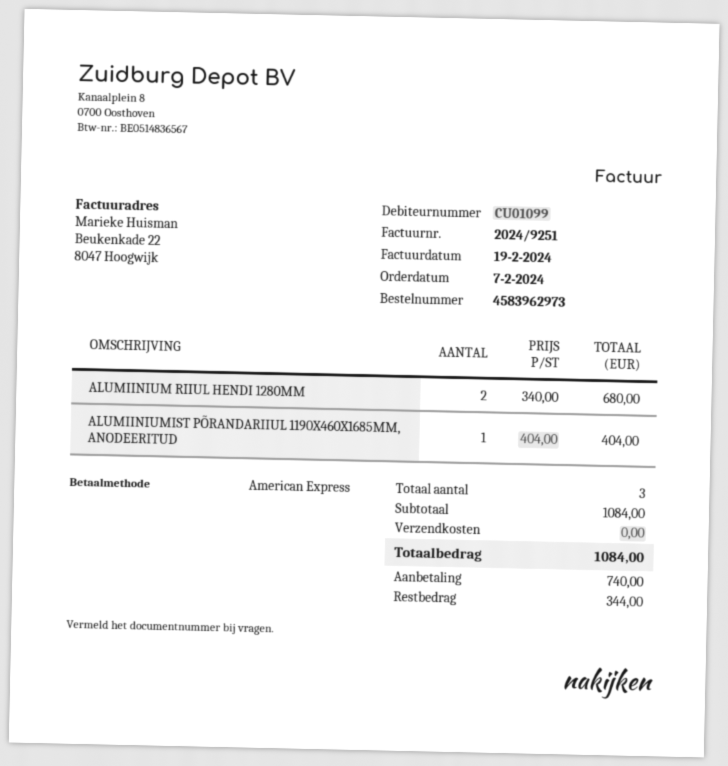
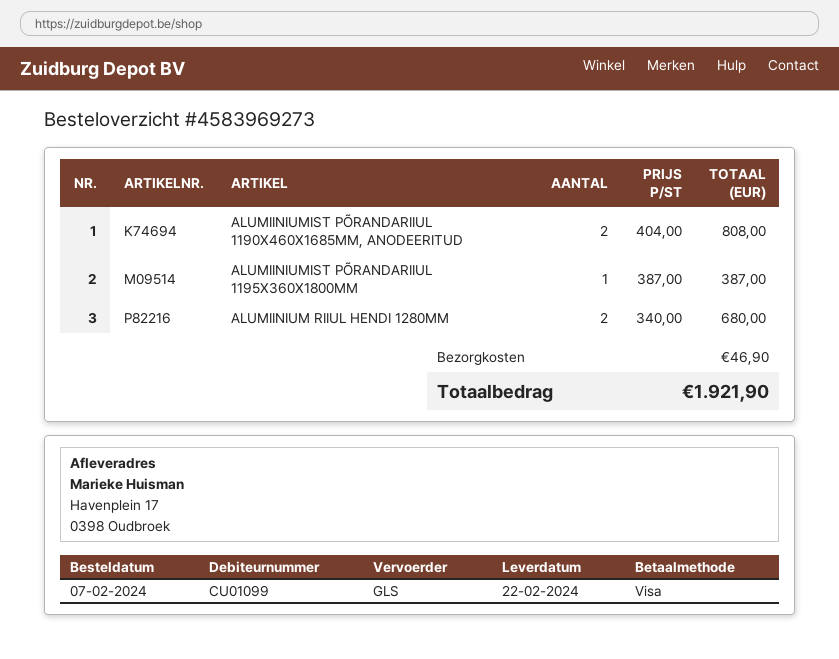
order number: 4583962973 -> 4583969273
payment method: American Express -> Visa
ALUMIINIUMIST PÕRANDARIIUL 1190X460X1685MM, ANODEERITUD: 1 x 404.00 = 404.00 -> 2 x 404.00 = 808.00
ALUMIINIUMIST PÕRANDARIIUL 1195X360X1800MM: none -> 1 x 387.00 = 387.00
shipping: 0.00 -> 46.90
total: 1084.00 -> 1921.90

